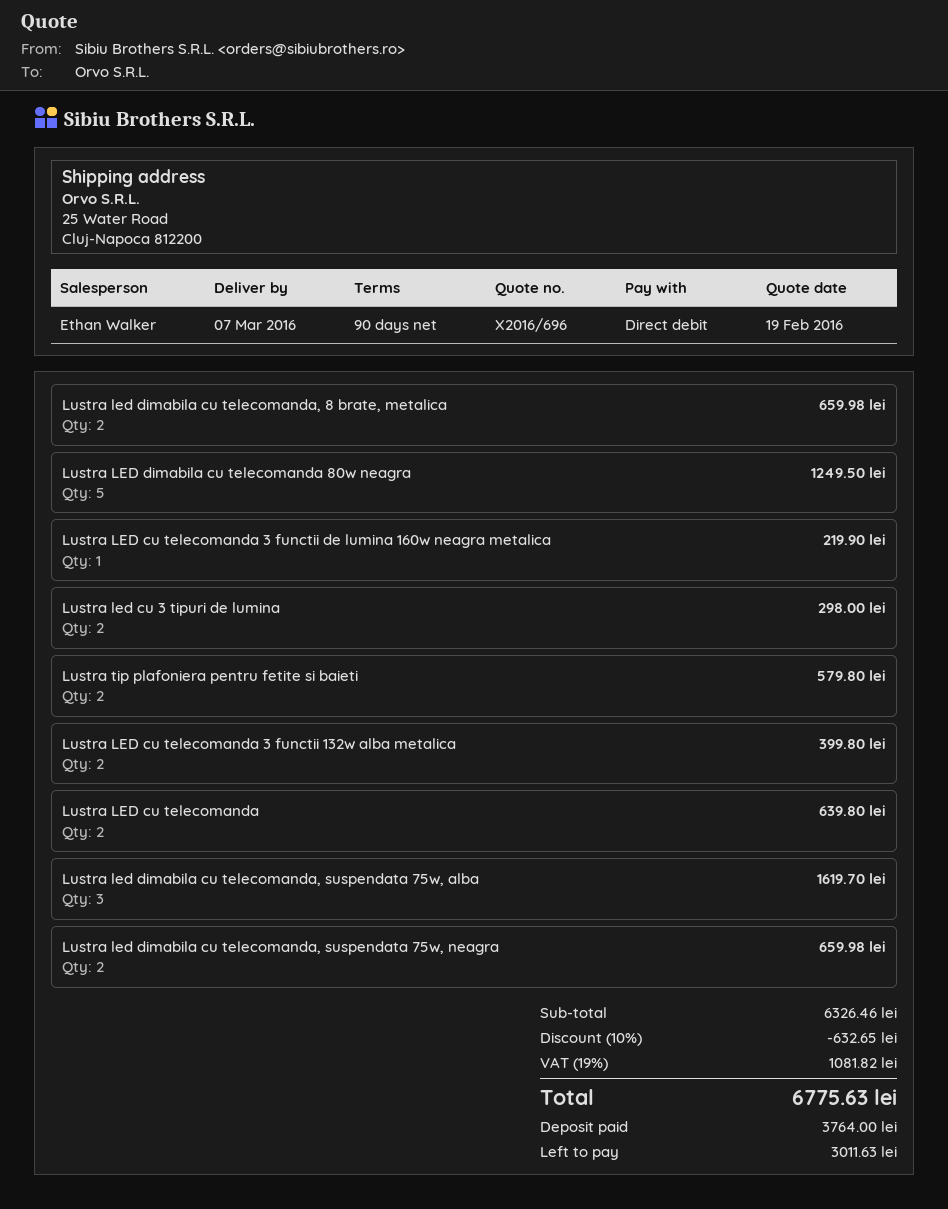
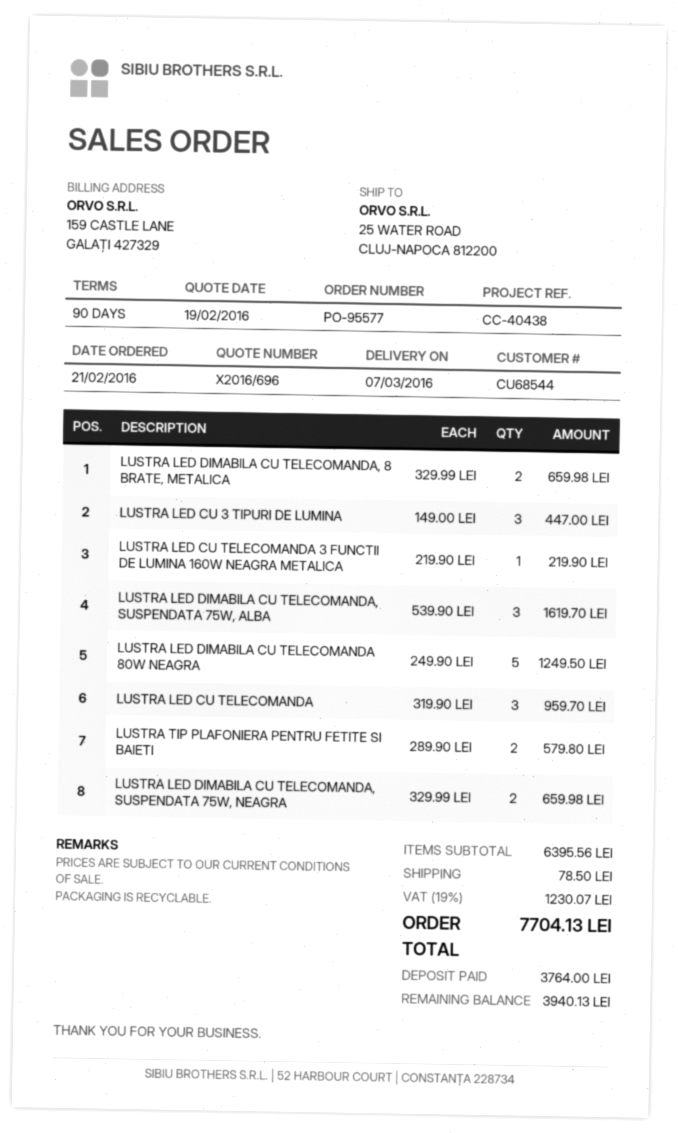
Lustra led cu 3 tipuri de lumina: 2 for 298.00 -> 3 for 447.00
Lustra LED cu telecomanda 3 functii 132w alba metalica: 2 for 399.80 -> none
Lustra LED cu telecomanda: 2 for 639.80 -> 3 for 959.70
subtotal: 6326.46 -> 6395.56
discount: 10% = 632.65 -> none
shipping: none -> 78.50
tax: 19% = 1081.82 -> 19% = 1230.07
total: 6775.63 -> 7704.13
balance: 3011.63 -> 3940.13

